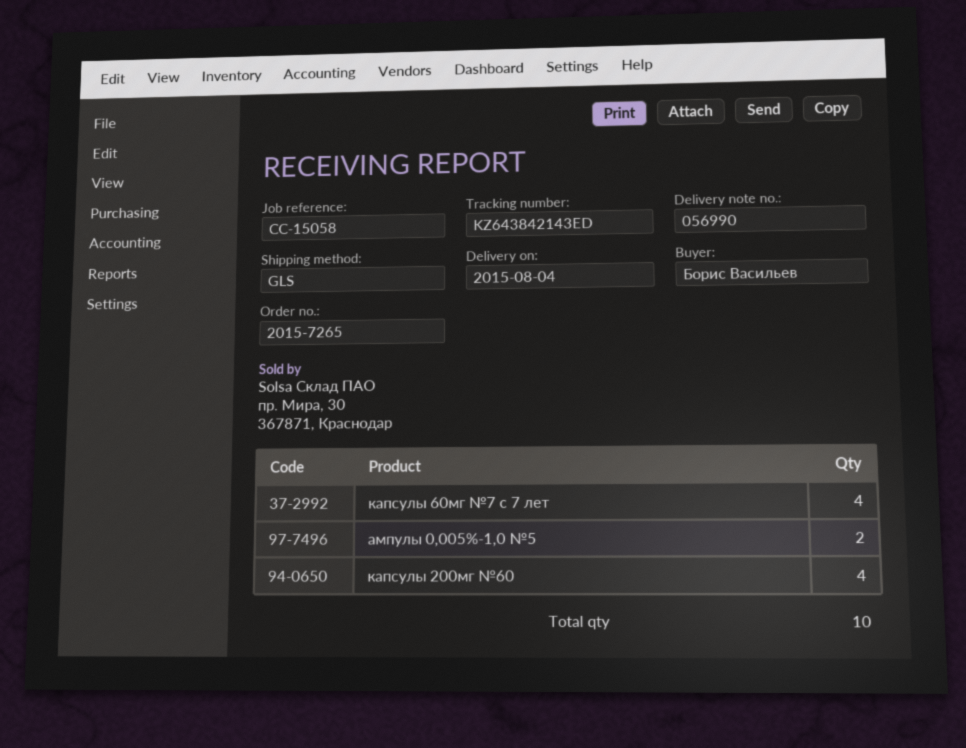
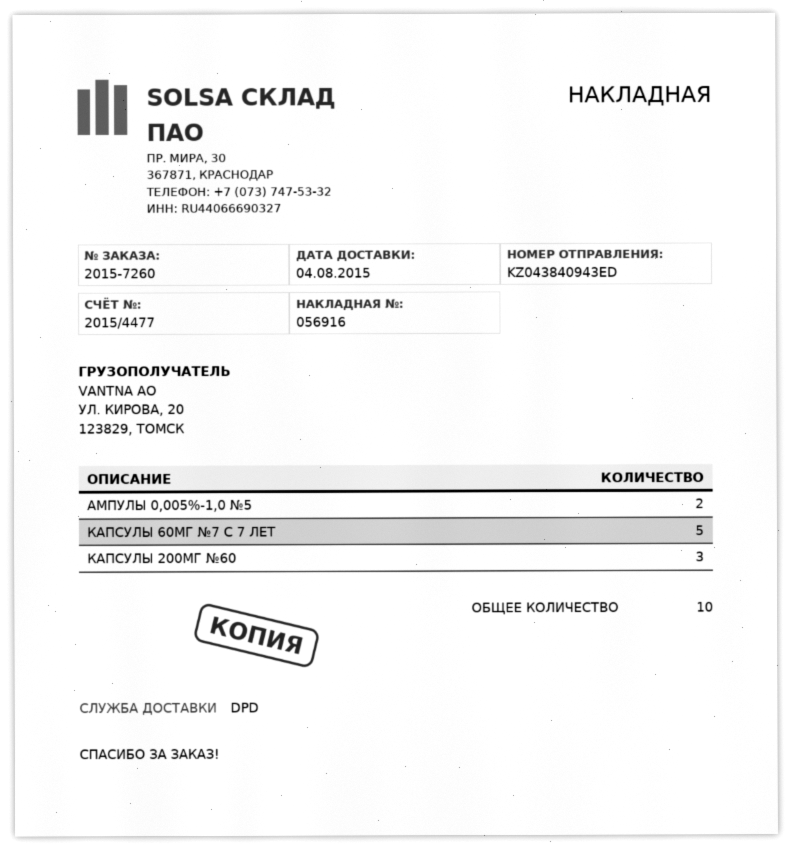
order number: 2015-7265 -> 2015-7260
delivery note number: 056990 -> 056916
shipping method: GLS -> DPD
tracking number: KZ643842143ED -> KZ043840943ED
капсулы 60мг №7 с 7 лет: 4 -> 5
капсулы 200мг №60: 4 -> 3

